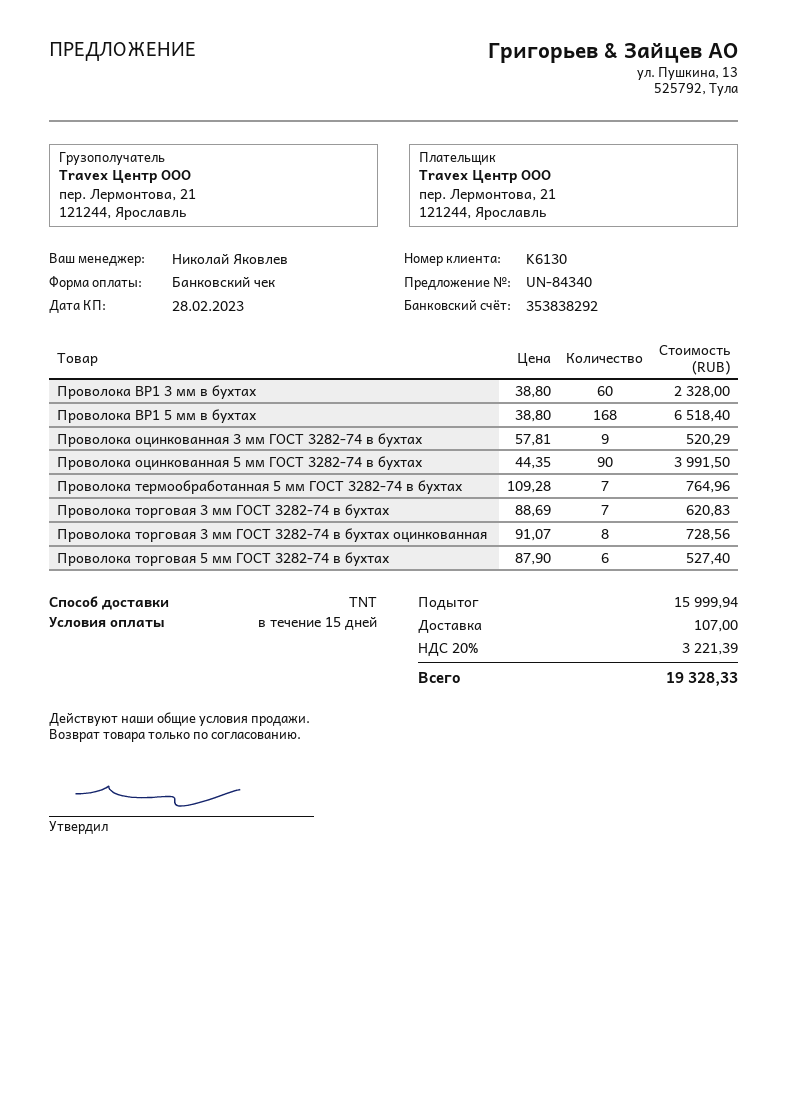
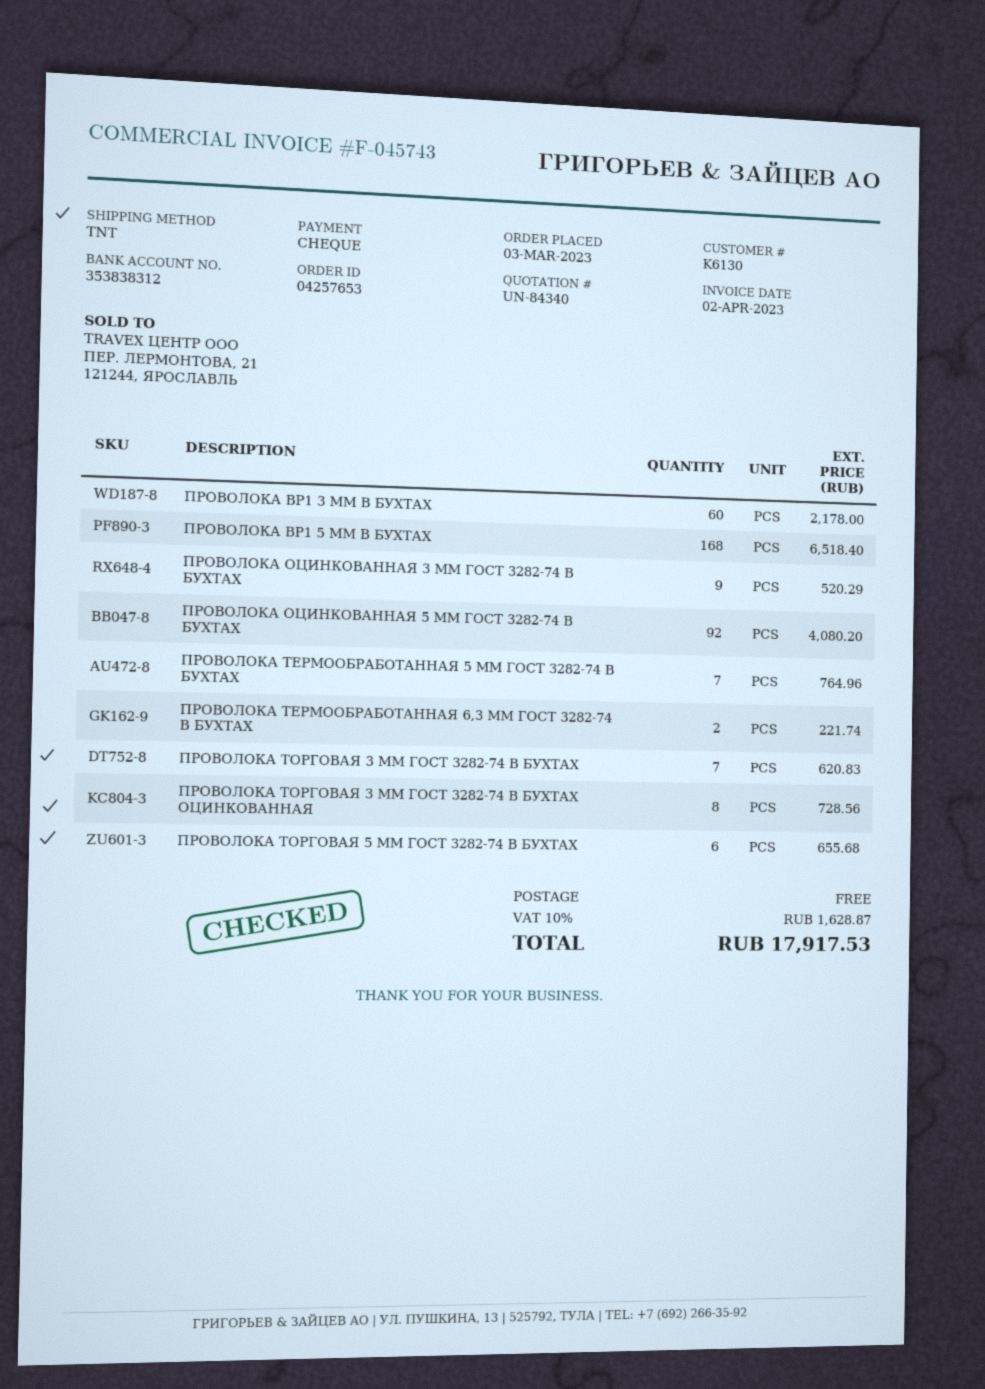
bank account: 353838292 -> 353838312
Проволока ВР1 3 мм в бухтах: 60 for 2328.00 -> 60 for 2178.00
Проволока оцинкованная 5 мм ГОСТ 3282-74 в бухтах: 90 for 3991.50 -> 92 for 4080.20
Проволока торговая 5 мм ГОСТ 3282-74 в бухтах: 6 for 527.40 -> 6 for 655.68
ПРОВОЛОКА ТЕРМООБРАБОТАННАЯ 6,3 ММ ГОСТ 3282-74 В БУХТАХ: none -> 2 for 221.74
shipping: 107.00 -> 0.00
tax: 20% = 3221.39 -> 10% = 1628.87
total: 19328.33 -> 17917.53

